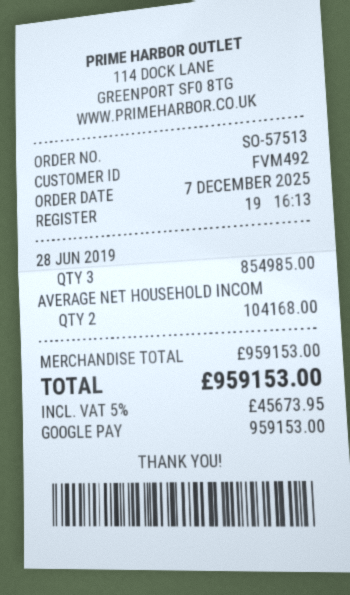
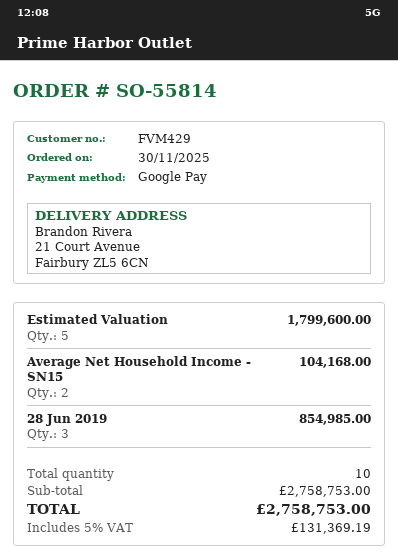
order number: SO-57513 -> SO-55814
order date: 2025-12-07 -> 2025-11-30
customer number: FVM492 -> FVM429
Estimated Valuation: none -> 5 for 1799600.00
subtotal: 959153.00 -> 2758753.00
tax: 5% = 45673.95 -> 5% = 131369.19
total: 959153.00 -> 2758753.00

